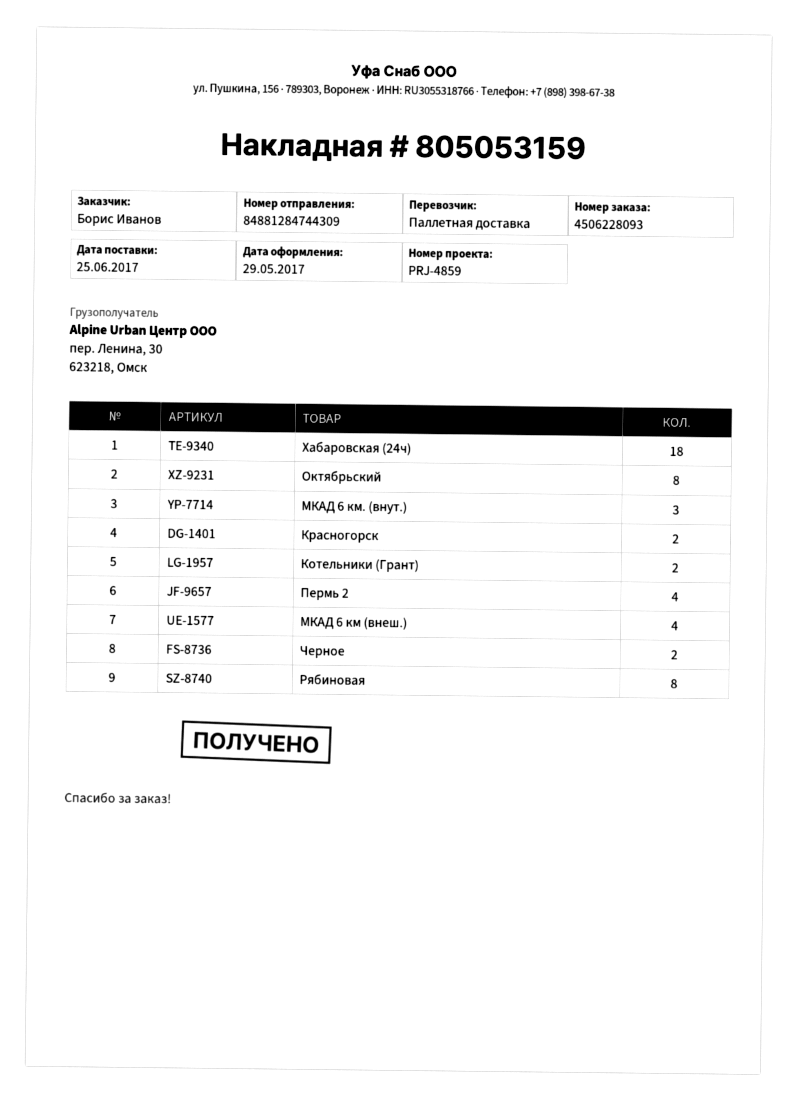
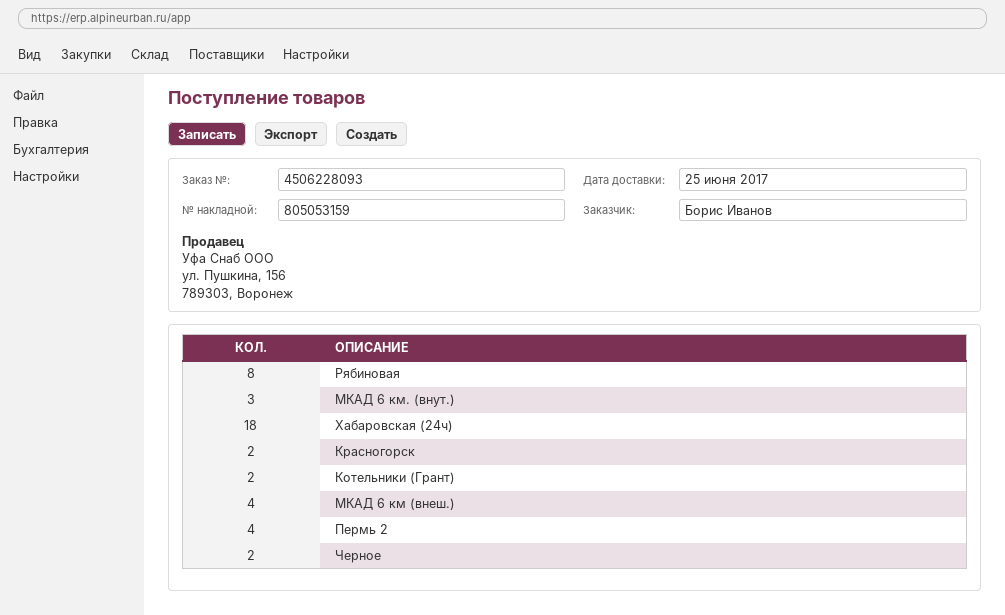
Октябрьский: 8 -> none

